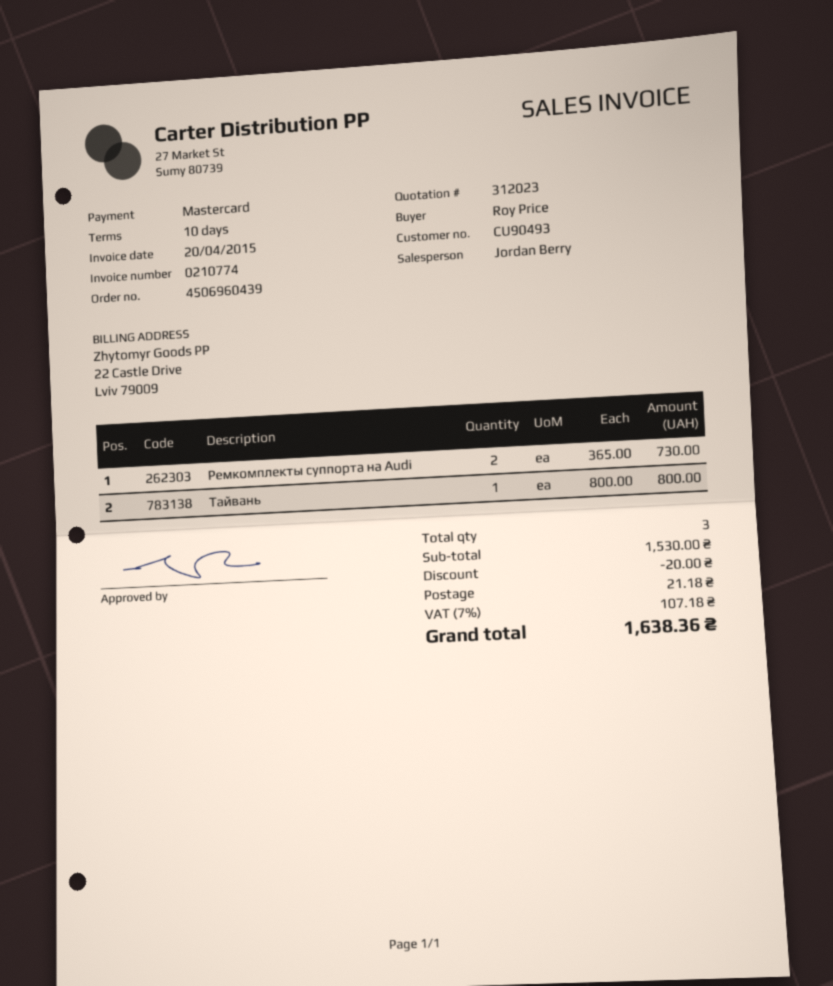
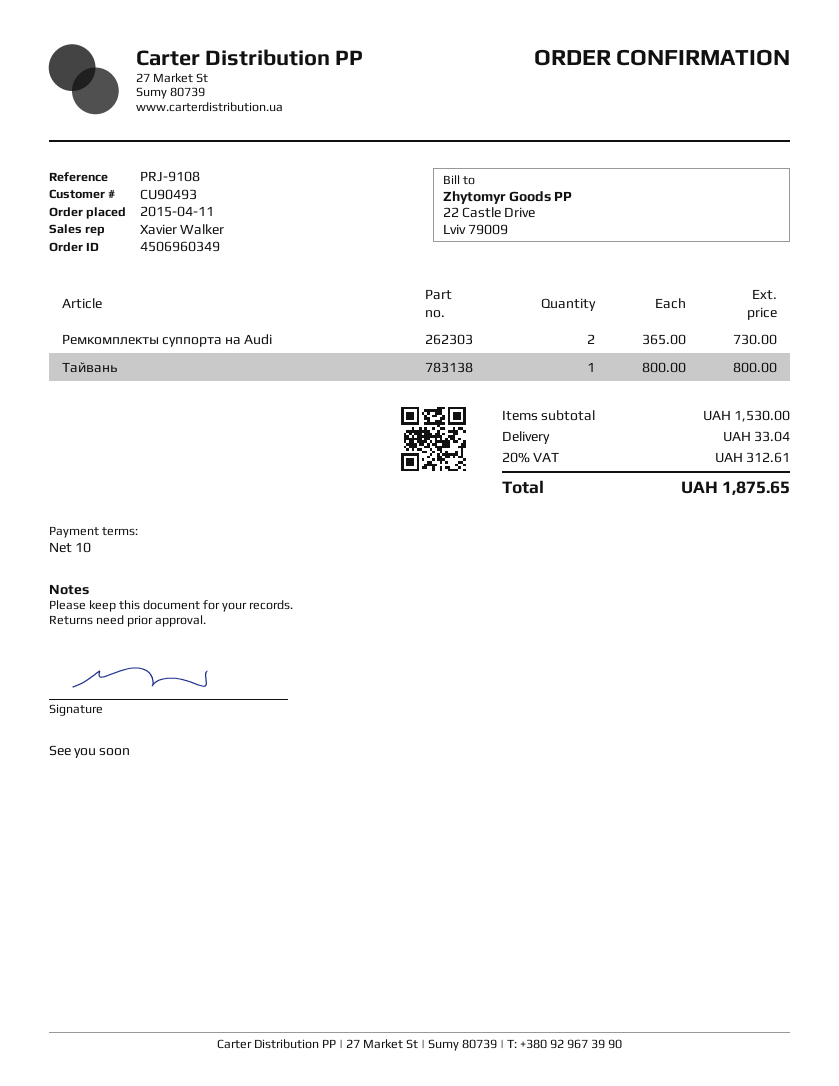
order number: 4506960439 -> 4506960349
sales rep: Jordan Berry -> Xavier Walker
discount: 20.00 -> none
shipping: 21.18 -> 33.04
tax: 7% = 107.18 -> 20% = 312.61
total: 1638.36 -> 1875.65

